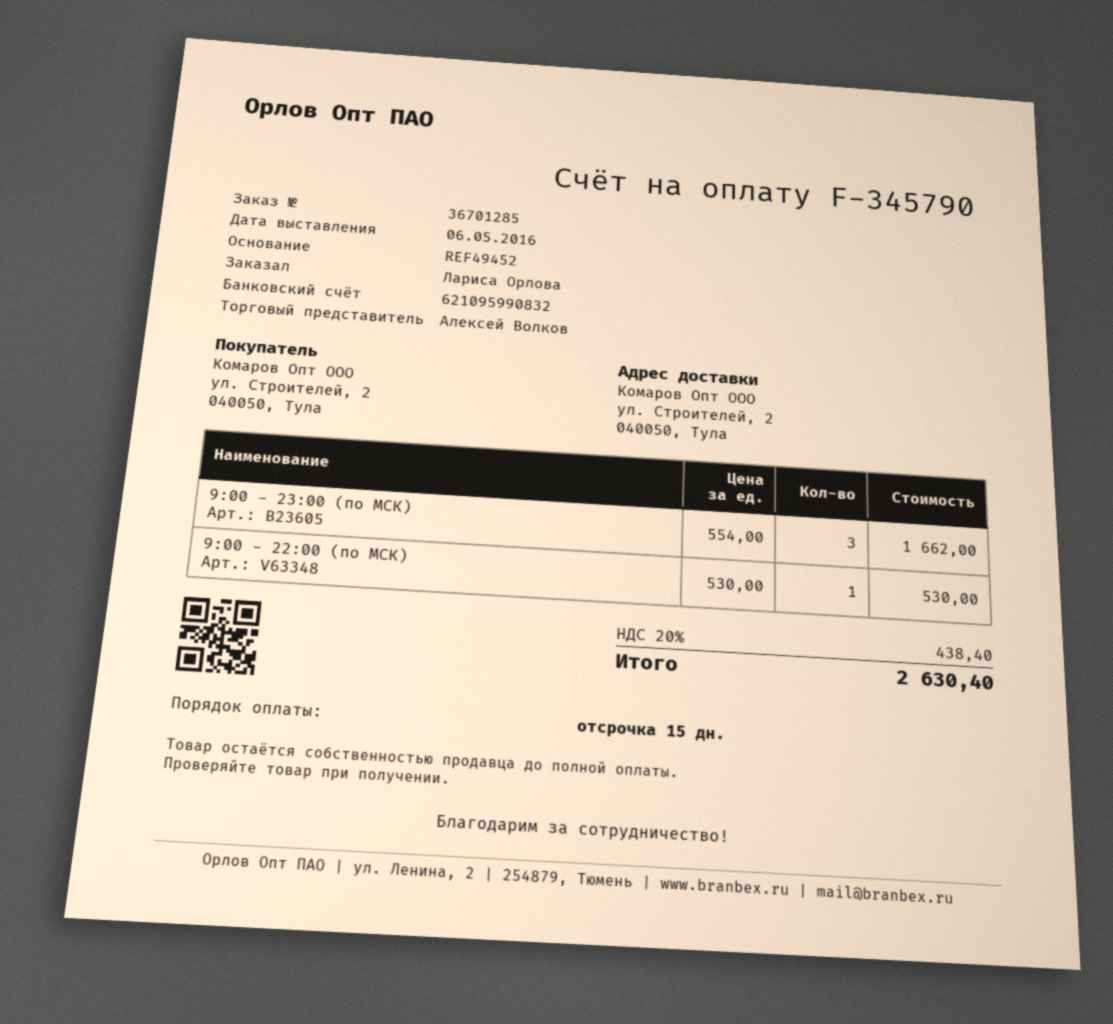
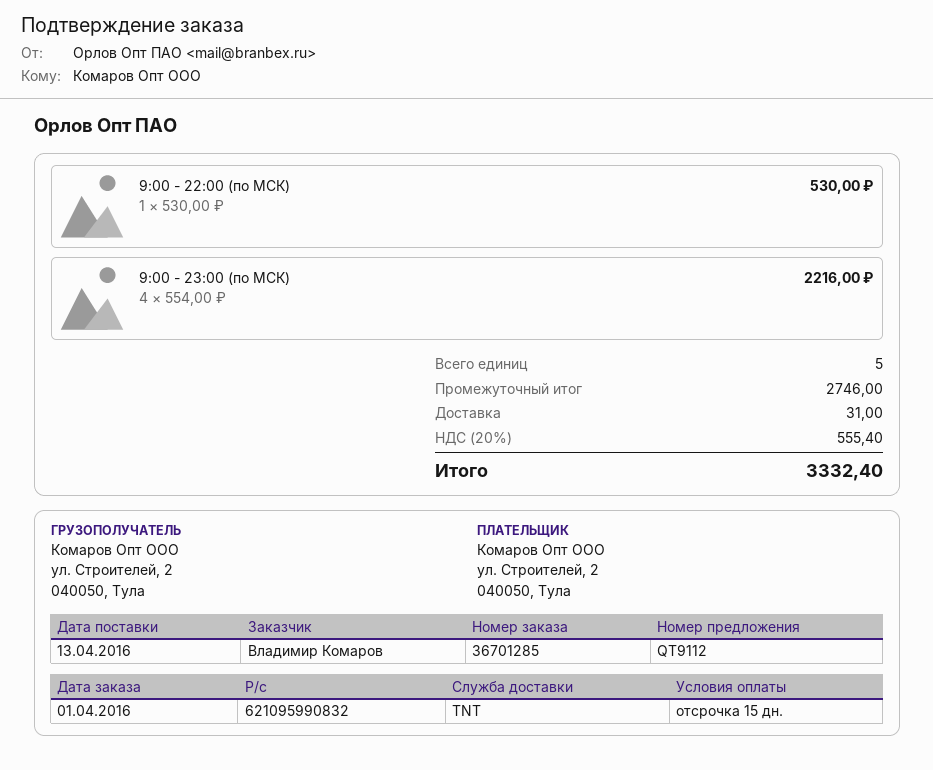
ordered by: Лариса Орлова -> Владимир Комаров
9:00 - 23:00 (по МСК): 3 x 554.00 = 1662.00 -> 4 x 554.00 = 2216.00
shipping: none -> 31.00
tax: 20% = 438.40 -> 20% = 555.40
total: 2630.40 -> 3332.40

